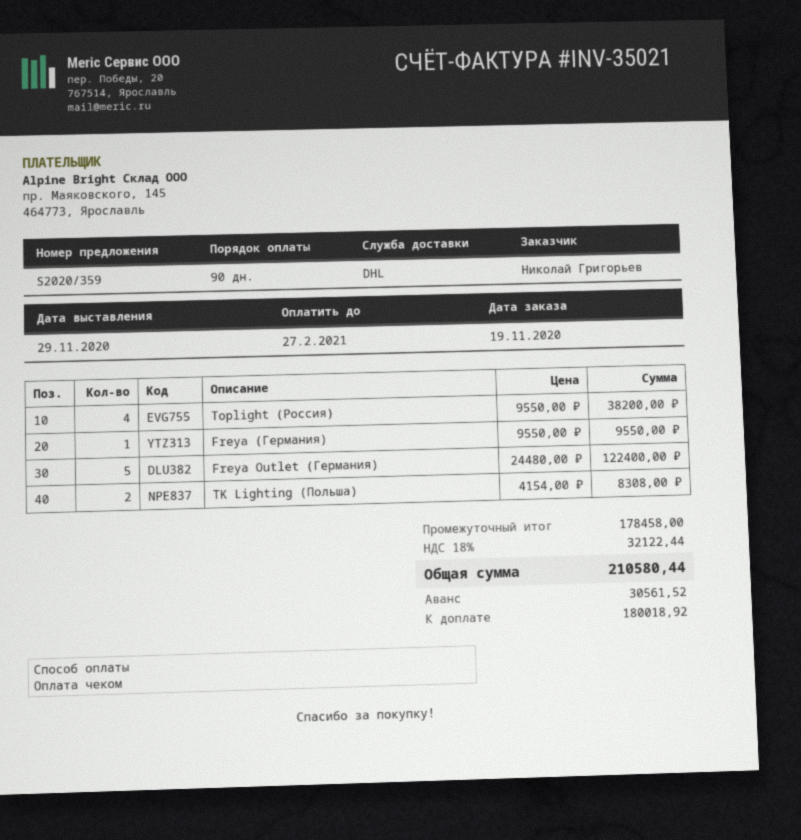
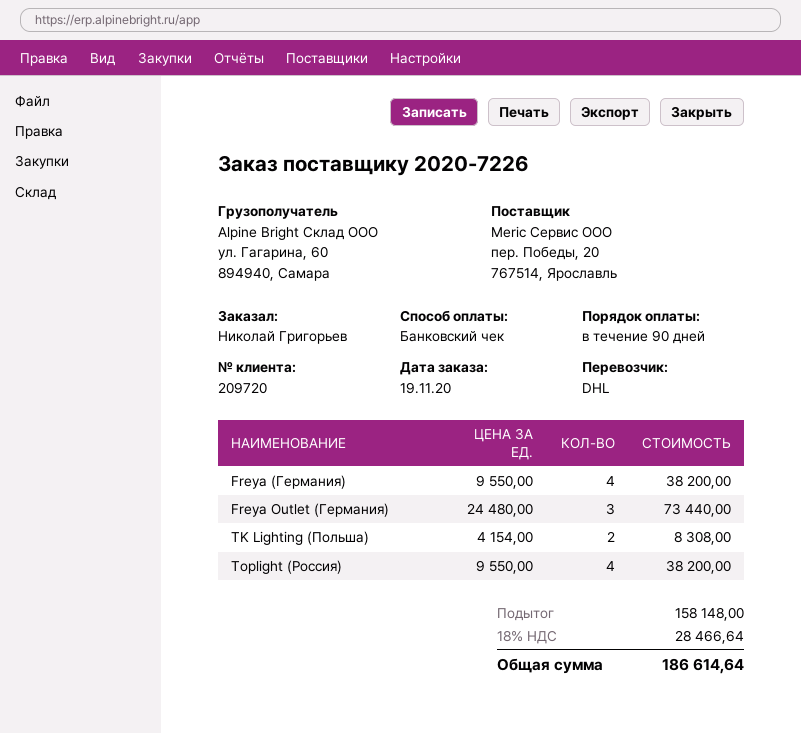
Freya (Германия): 1 x 9550.00 = 9550.00 -> 4 x 9550.00 = 38200.00
Freya Outlet (Германия): 5 x 24480.00 = 122400.00 -> 3 x 24480.00 = 73440.00
subtotal: 178458.00 -> 158148.00
tax: 18% = 32122.44 -> 18% = 28466.64
total: 210580.44 -> 186614.64

